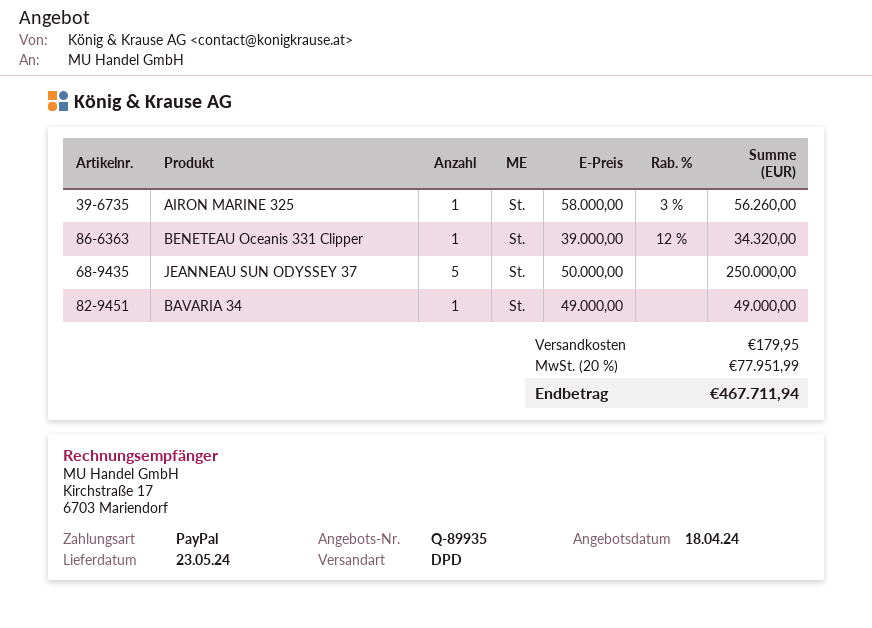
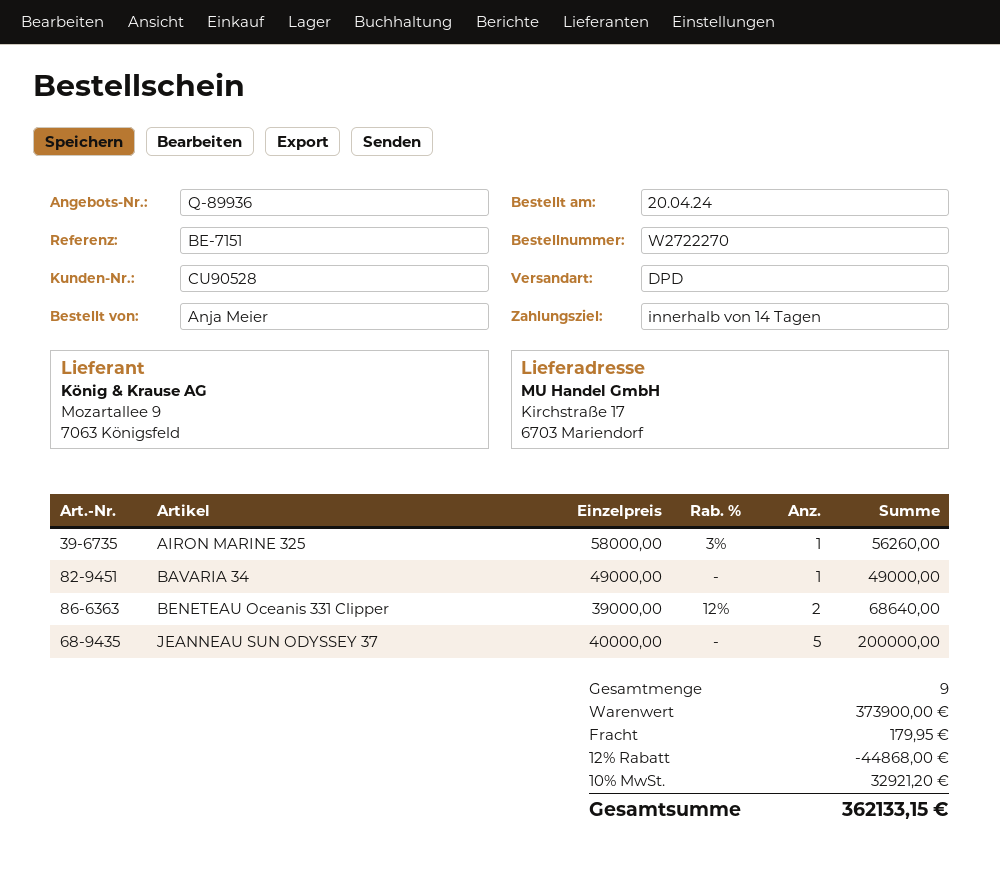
quote number: Q-89935 -> Q-89936
BENETEAU Oceanis 331 Clipper: 1 x 39000.00 - 12% = 34320.00 -> 2 x 39000.00 - 12% = 68640.00
JEANNEAU SUN ODYSSEY 37: 5 x 50000.00 = 250000.00 -> 5 x 40000.00 = 200000.00
discount: none -> 12% = 44868.00
tax: 20% = 77951.99 -> 10% = 32921.20
total: 467711.94 -> 362133.15

